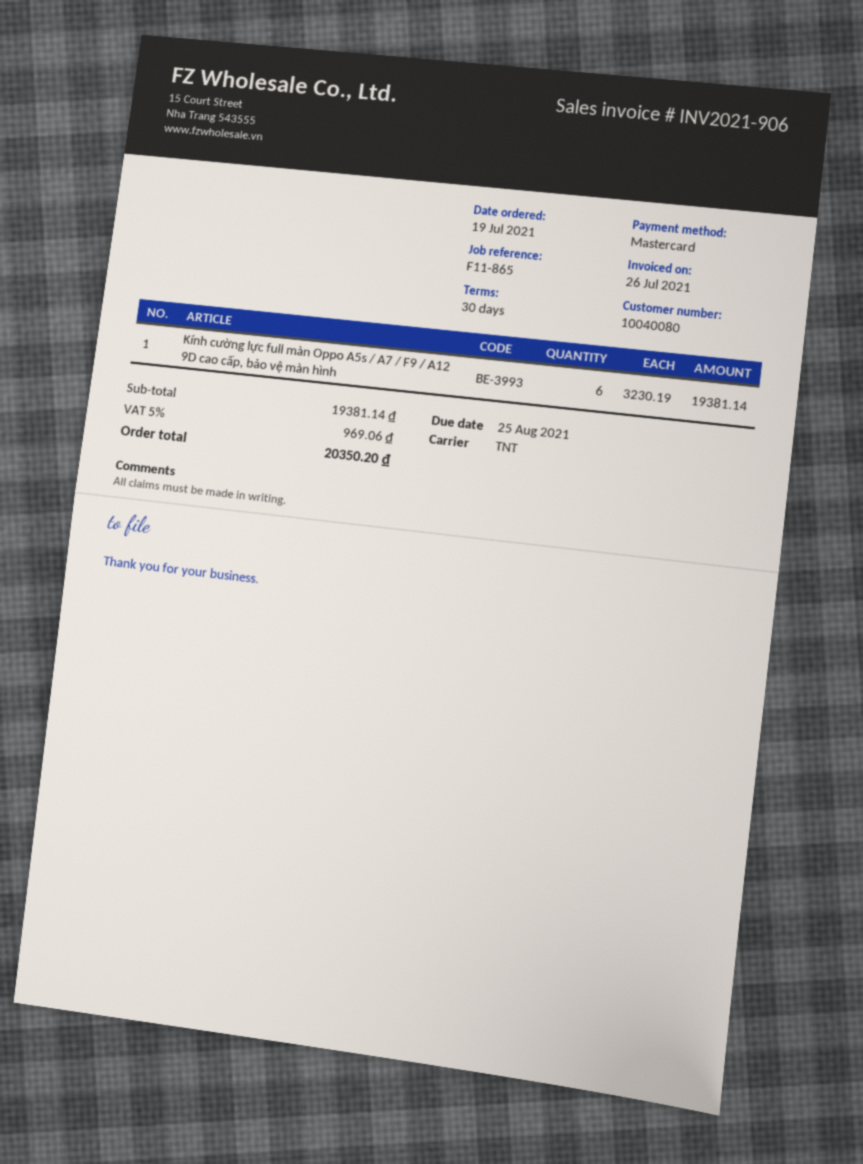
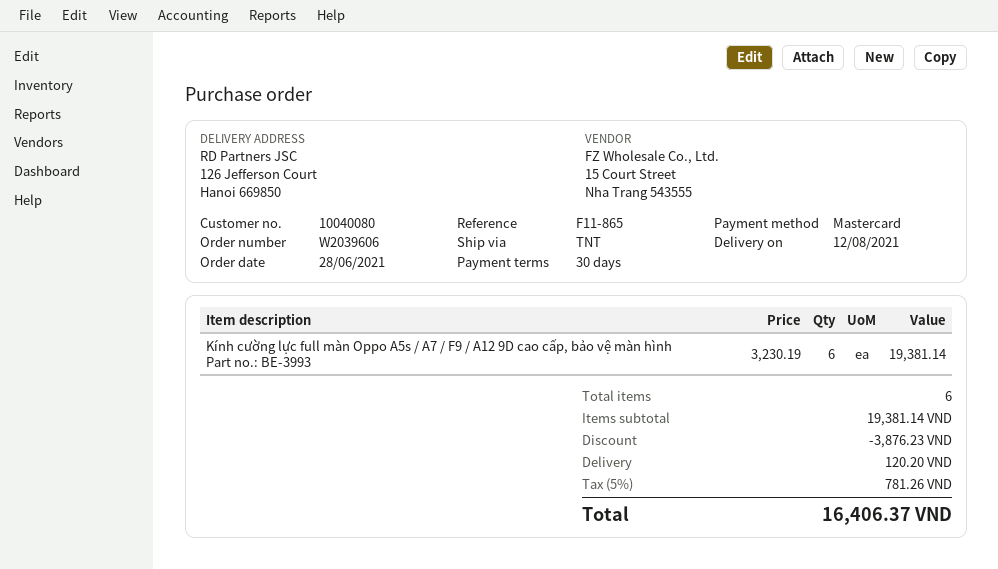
order date: 2021-07-19 -> 2021-06-28
discount: none -> 3876.23
shipping: none -> 120.20
tax: 5% = 969.06 -> 5% = 781.26
total: 20350.20 -> 16406.37

